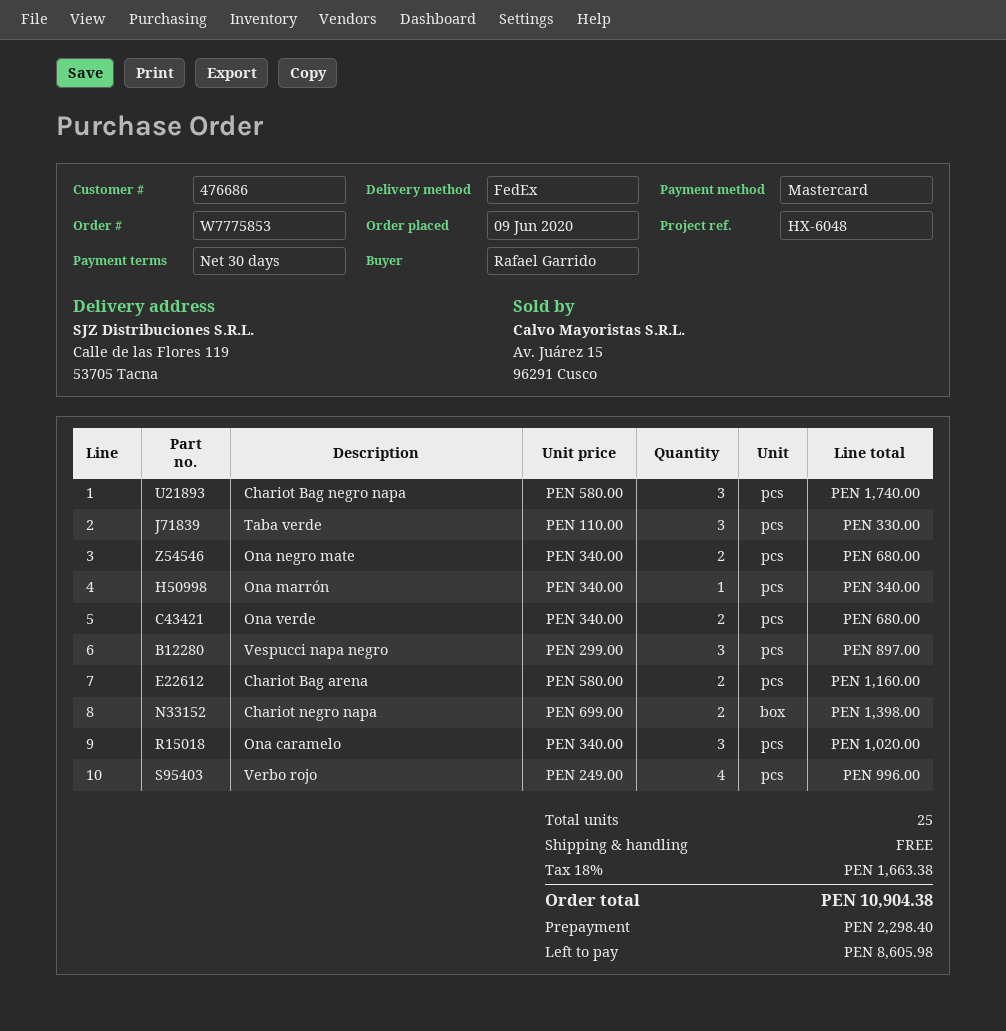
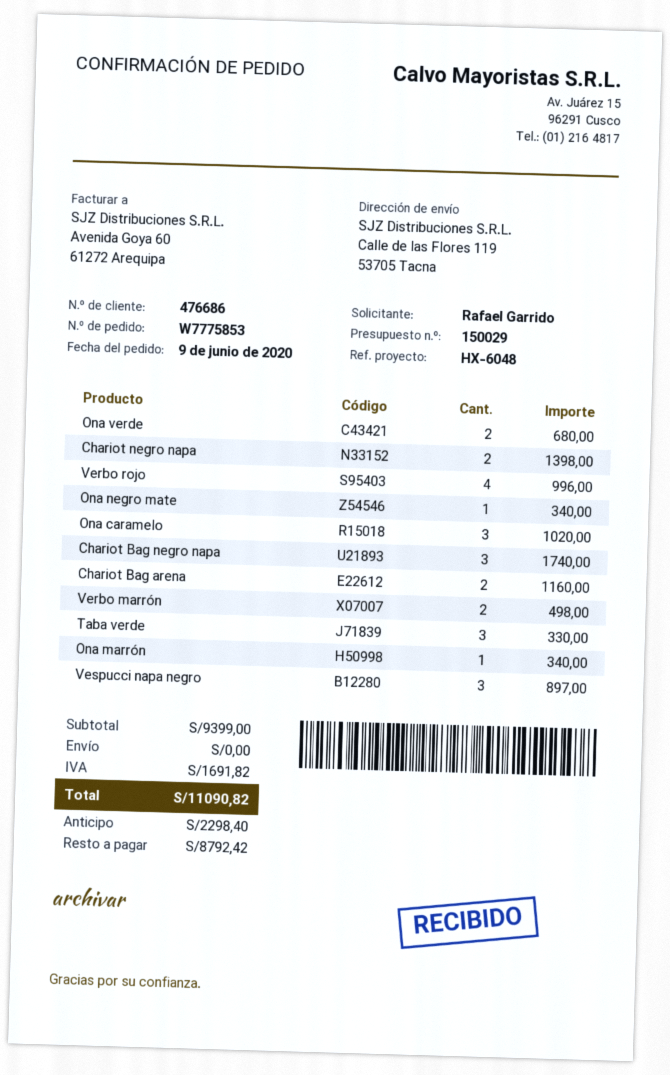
Ona negro mate: 2 for 680.00 -> 1 for 340.00
Verbo marrón: none -> 2 for 498.00
tax: 1663.38 -> 1691.82
total: 10904.38 -> 11090.82
balance: 8605.98 -> 8792.42

